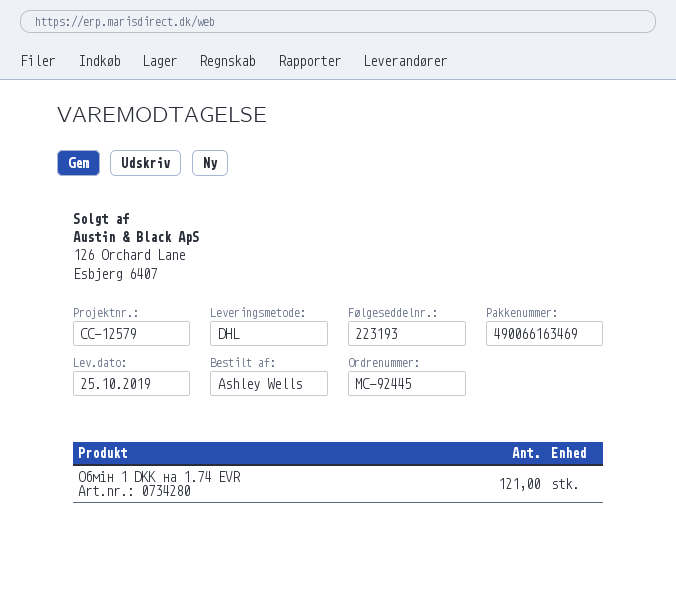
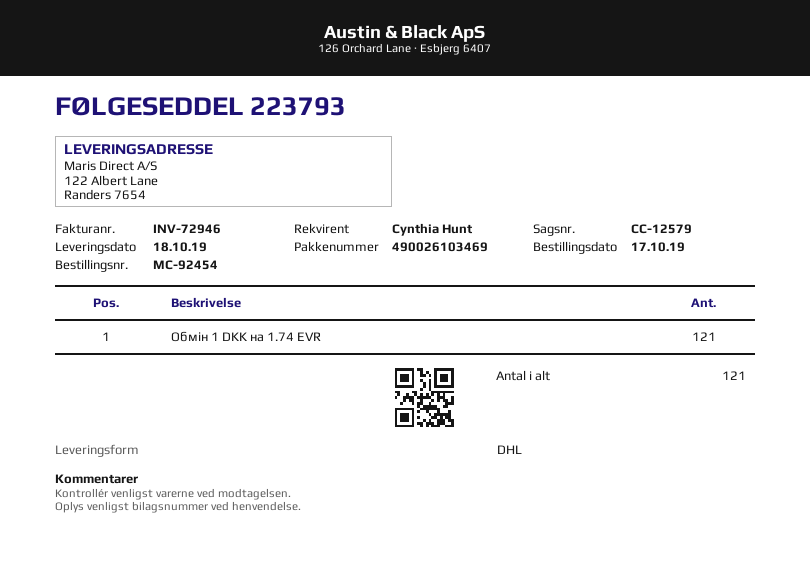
order number: MC-92445 -> MC-92454
delivery note number: 223193 -> 223793
delivery date: 2019-10-25 -> 2019-10-18
ordered by: Ashley Wells -> Cynthia Hunt
tracking number: 490066163469 -> 490026103469

